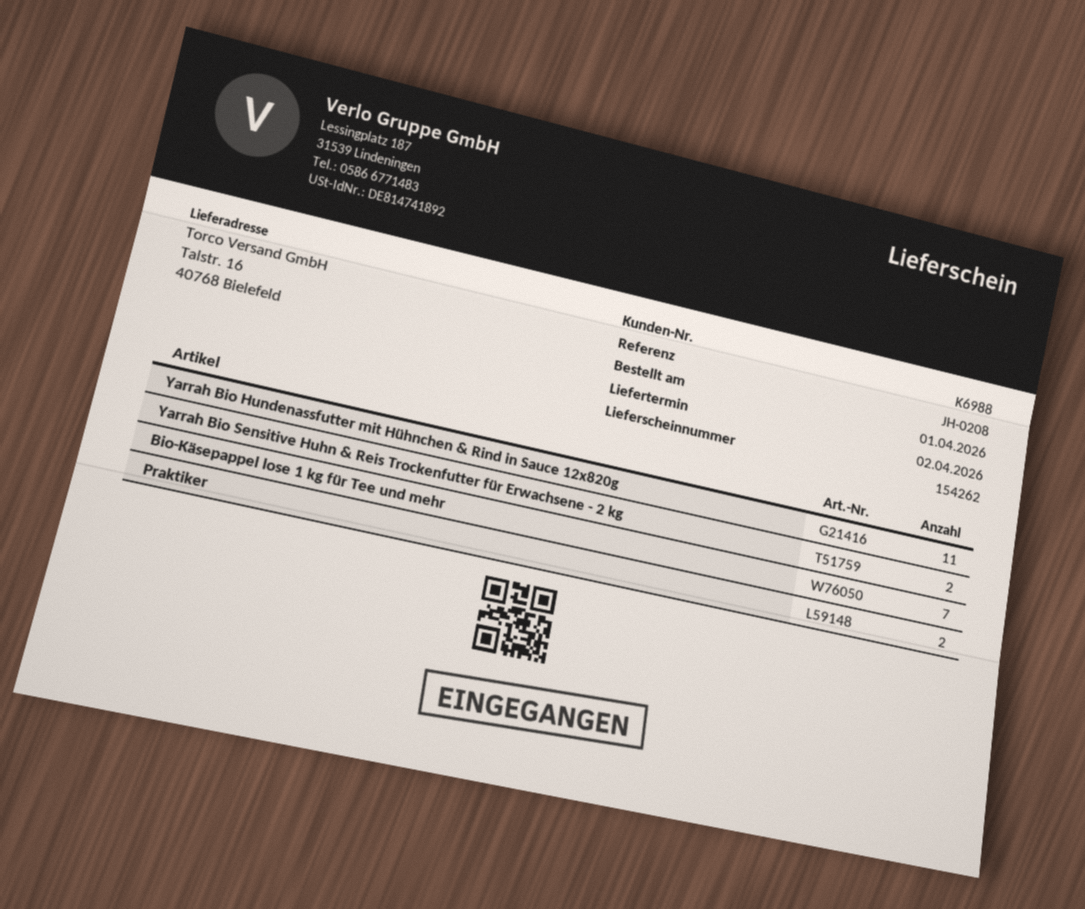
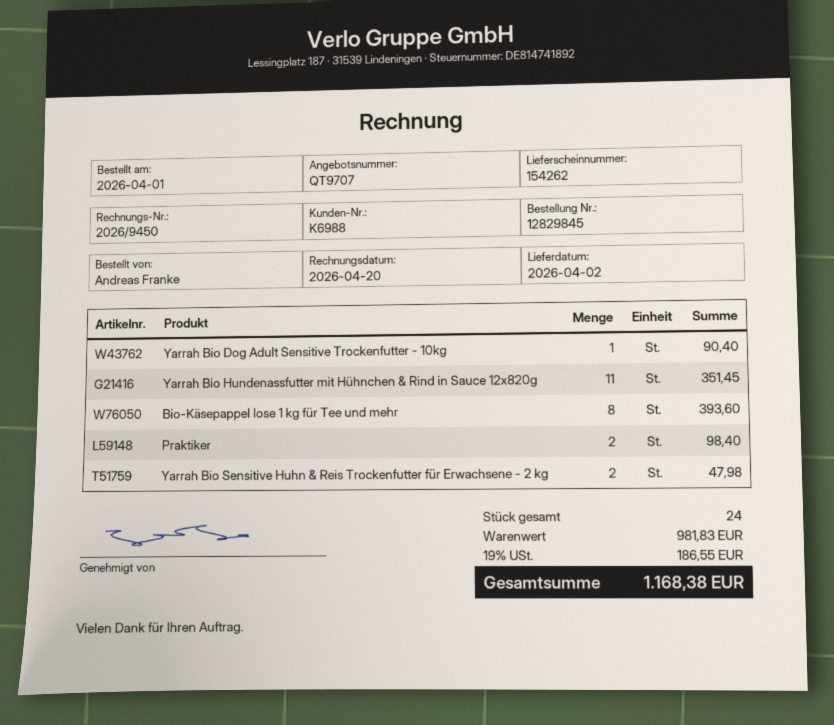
Bio-Käsepappel lose 1 kg für Tee und mehr: 7 -> 8
Yarrah Bio Dog Adult Sensitive Trockenfutter - 10kg: none -> 1

